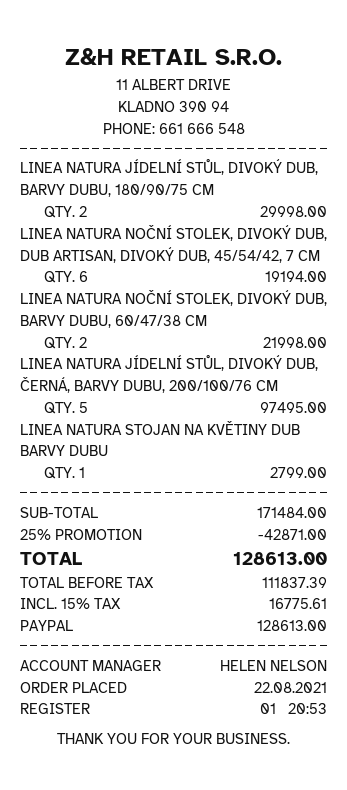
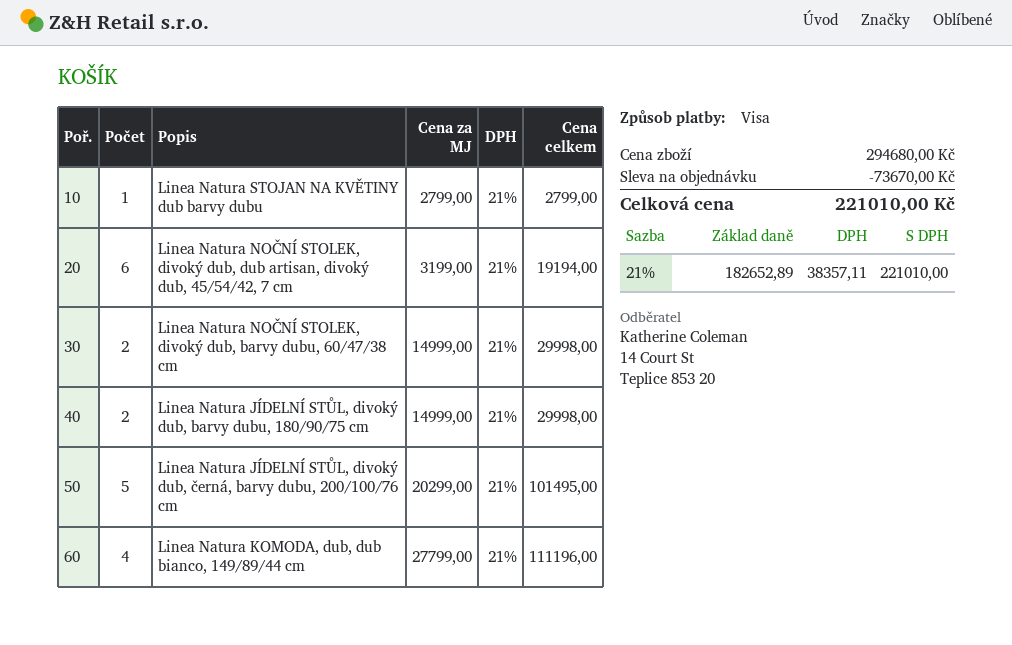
payment method: PayPal -> Visa
LINEA NATURA NOČNÍ STOLEK, DIVOKÝ DUB, BARVY DUBU, 60/47/38 CM: 2 for 21998.00 -> 2 for 29998.00
LINEA NATURA JÍDELNÍ STŮL, DIVOKÝ DUB, ČERNÁ, BARVY DUBU, 200/100/76 CM: 5 for 97495.00 -> 5 for 101495.00
Linea Natura KOMODA, dub, dub bianco, 149/89/44 cm: none -> 4 for 111196.00
subtotal: 171484.00 -> 294680.00
discount: 42871.00 -> 73670.00
net: 111837.39 -> 182652.89
tax: 15% = 16775.61 -> 21% = 38357.11
total: 128613.00 -> 221010.00

